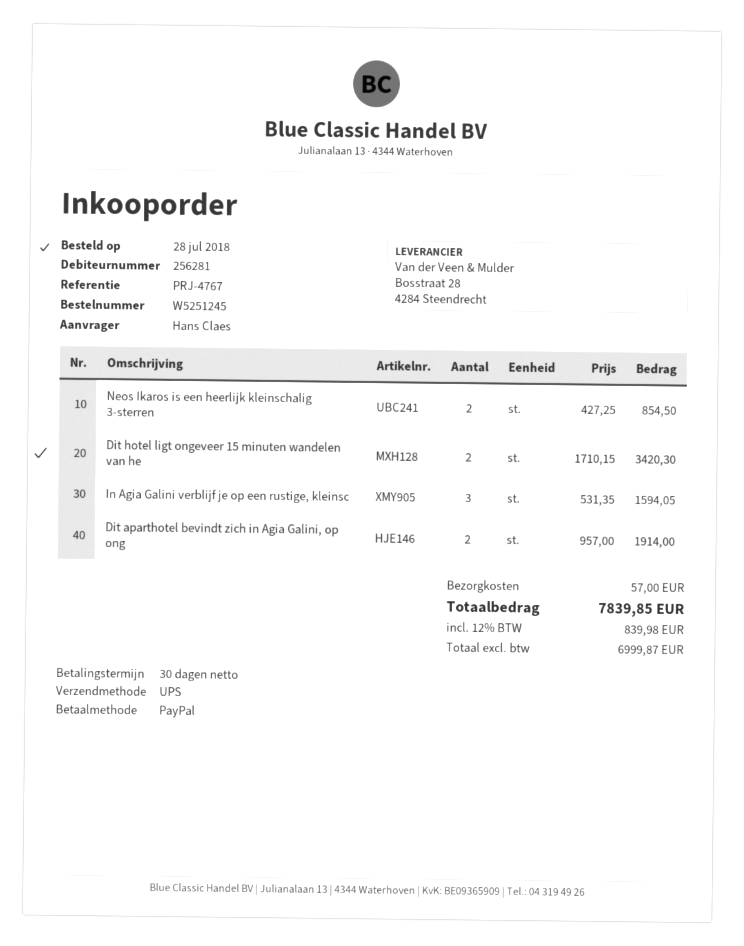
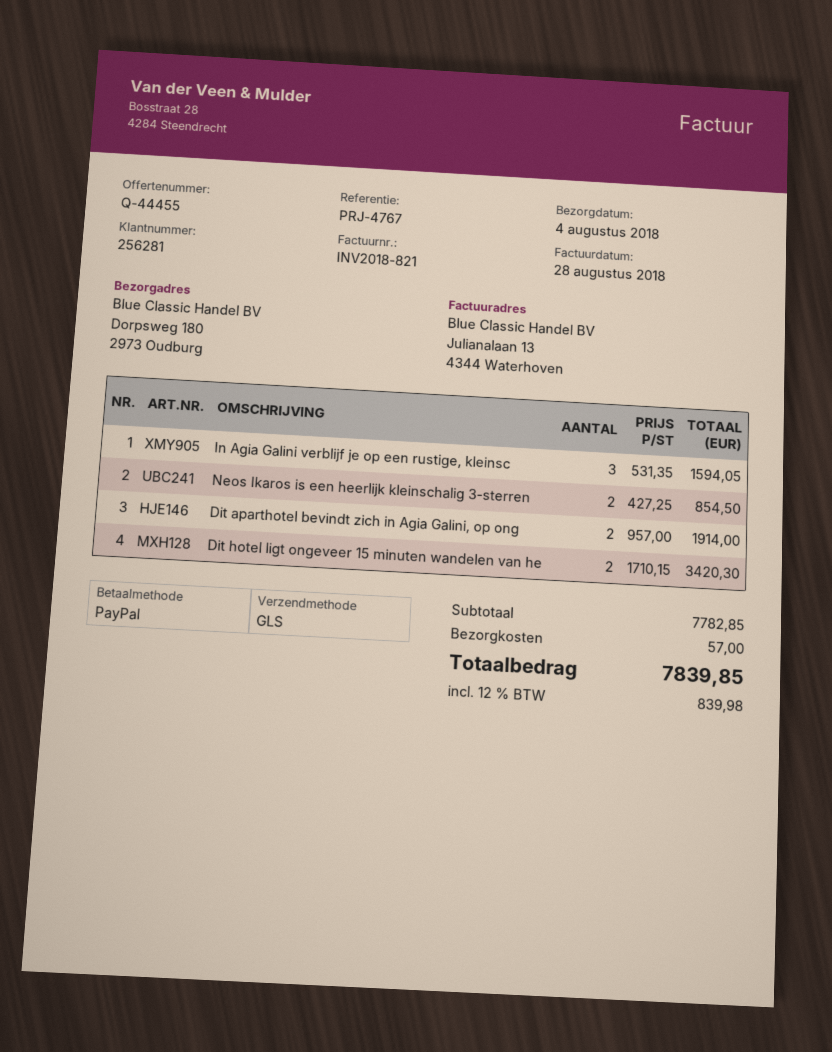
shipping method: UPS -> GLS

